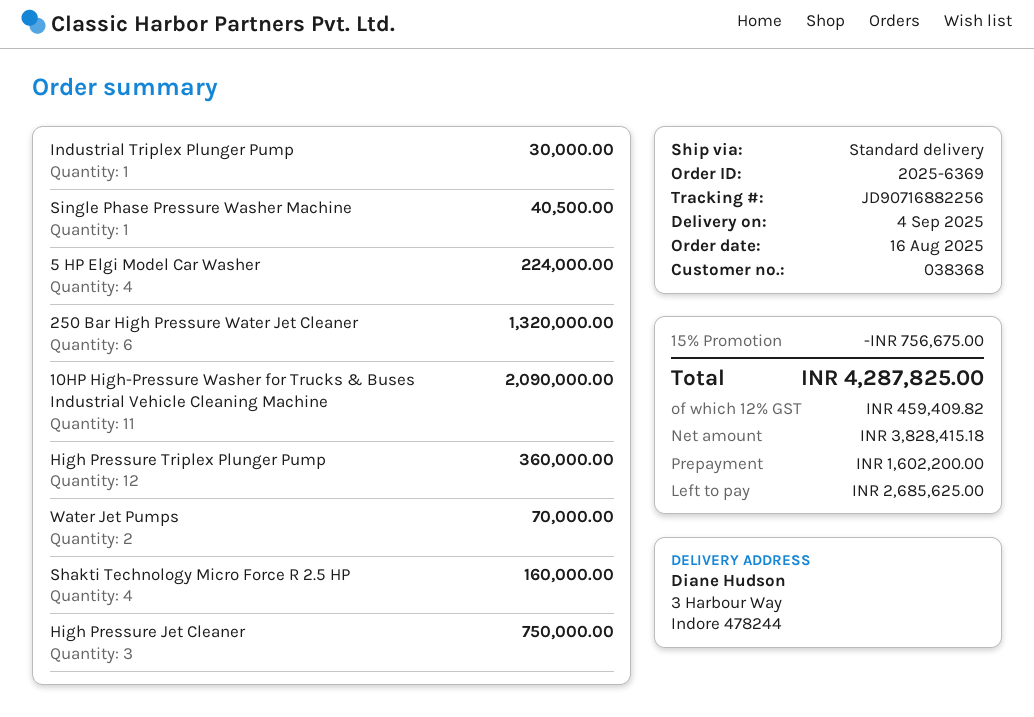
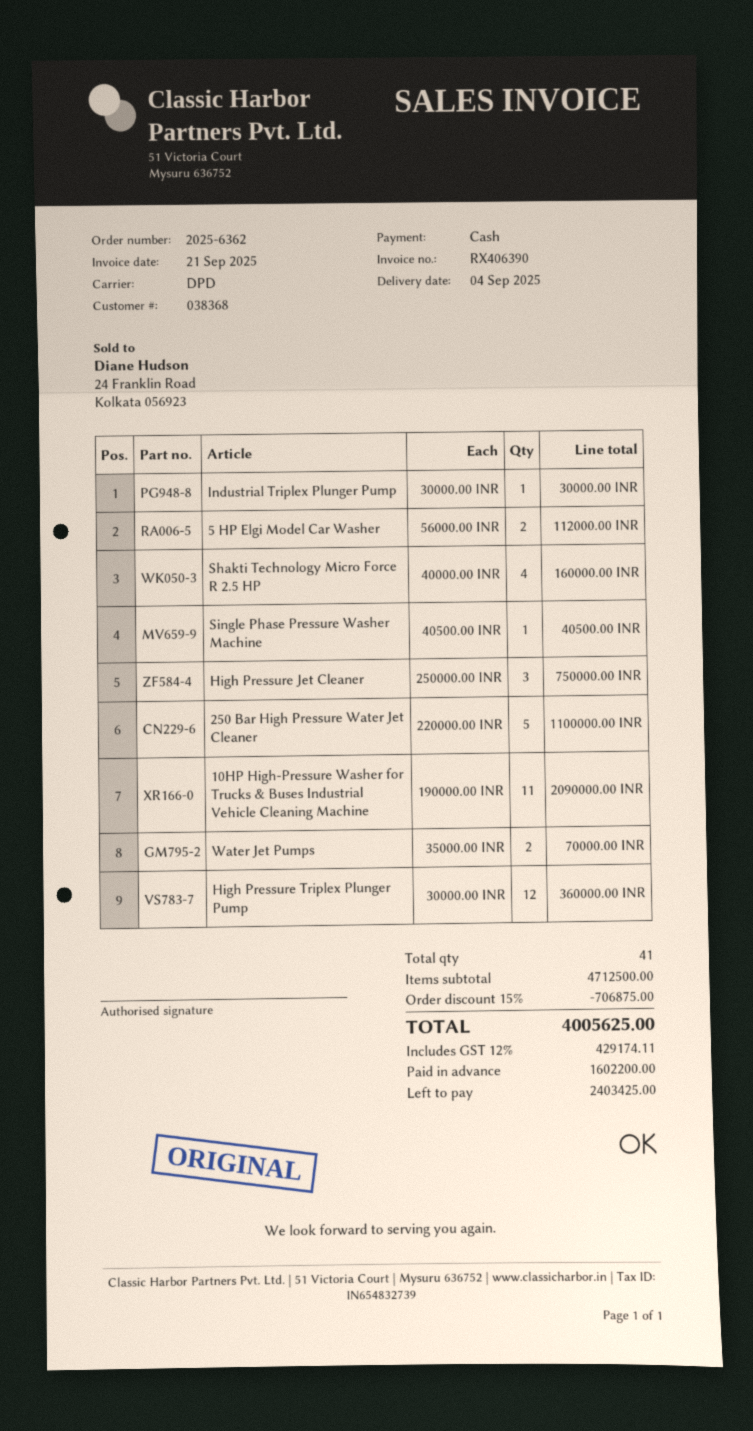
order number: 2025-6369 -> 2025-6362
shipping method: standard -> DPD
5 HP Elgi Model Car Washer: 4 for 224000.00 -> 2 for 112000.00
250 Bar High Pressure Water Jet Cleaner: 6 for 1320000.00 -> 5 for 1100000.00
discount: 15% = 756675.00 -> 15% = 706875.00
tax: 12% = 459409.82 -> 12% = 429174.11
total: 4287825.00 -> 4005625.00
balance: 2685625.00 -> 2403425.00

